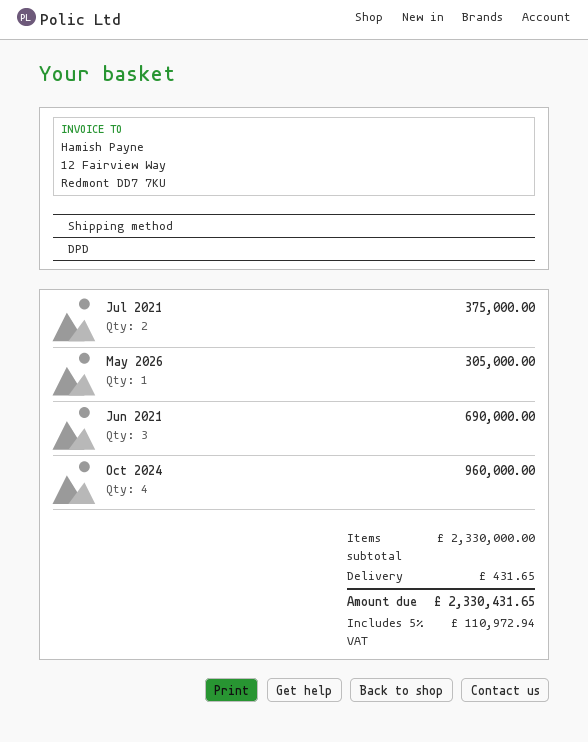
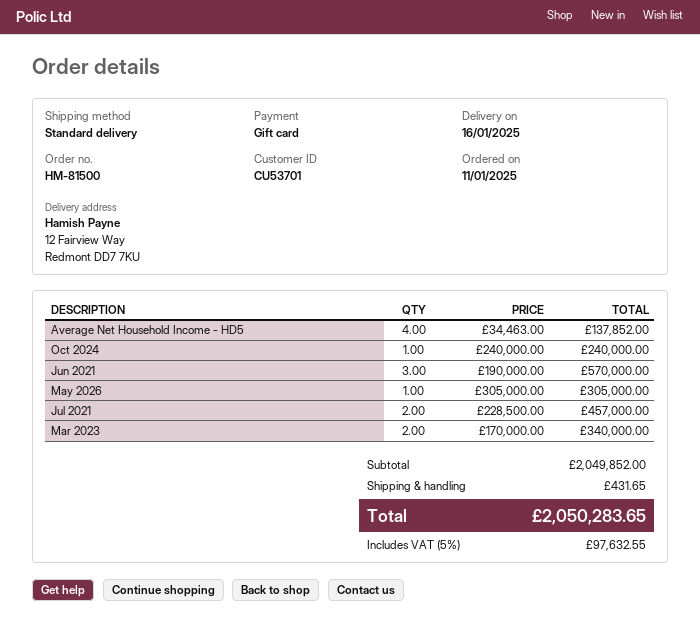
shipping method: DPD -> standard
Jul 2021: 2 for 375000.00 -> 2 for 457000.00
Jun 2021: 3 for 690000.00 -> 3 for 570000.00
Oct 2024: 4 for 960000.00 -> 1 for 240000.00
Average Net Household Income - HD5: none -> 4 for 137852.00
Mar 2023: none -> 2 for 340000.00
subtotal: 2330000.00 -> 2049852.00
tax: 5% = 110972.94 -> 5% = 97632.55
total: 2330431.65 -> 2050283.65

